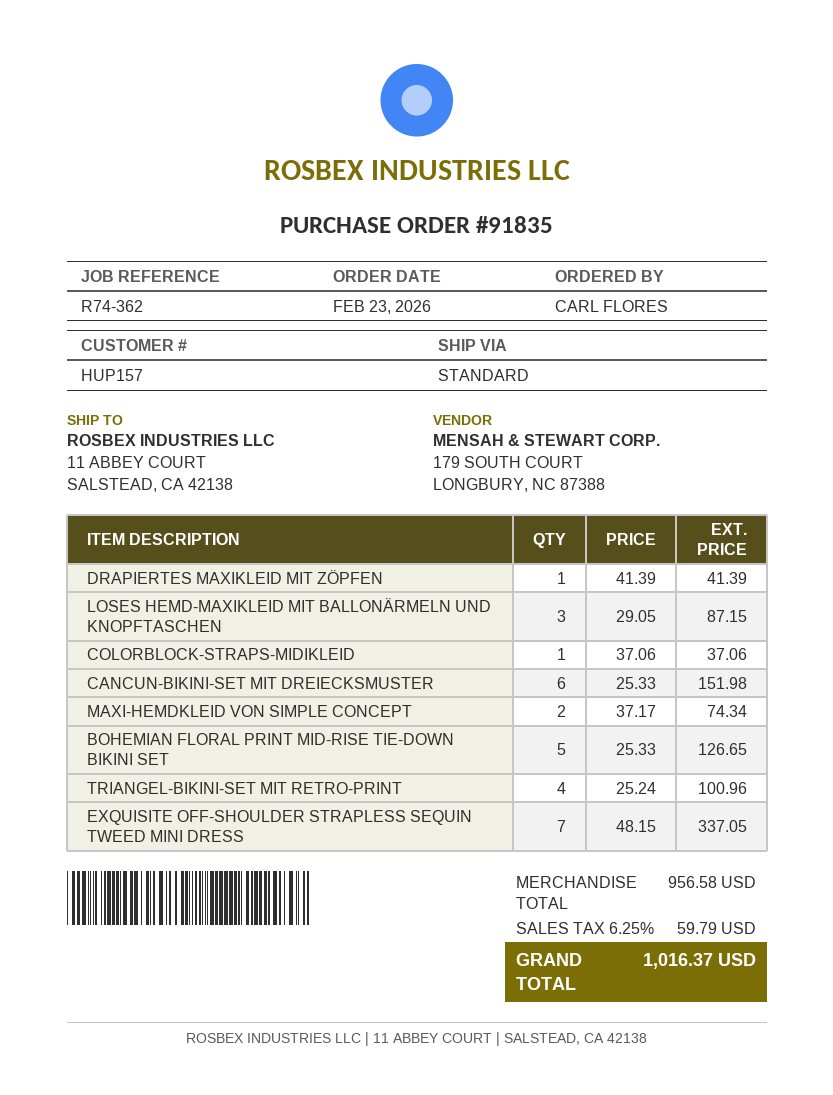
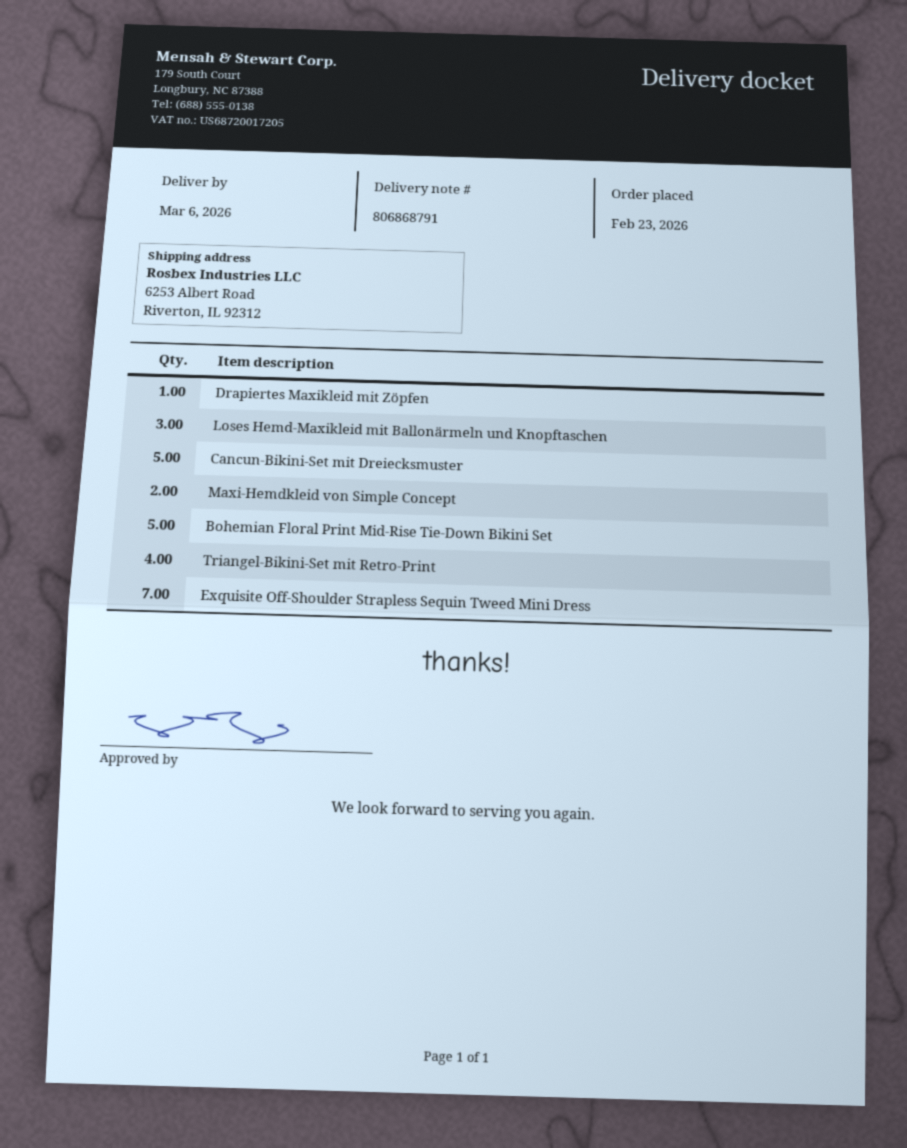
ship to: 11 ABBEY COURT, SALSTEAD, CA 42138 -> 6253 Albert Road, Riverton, IL 92312
COLORBLOCK-STRAPS-MIDIKLEID: 1 -> none
CANCUN-BIKINI-SET MIT DREIECKSMUSTER: 6 -> 5

